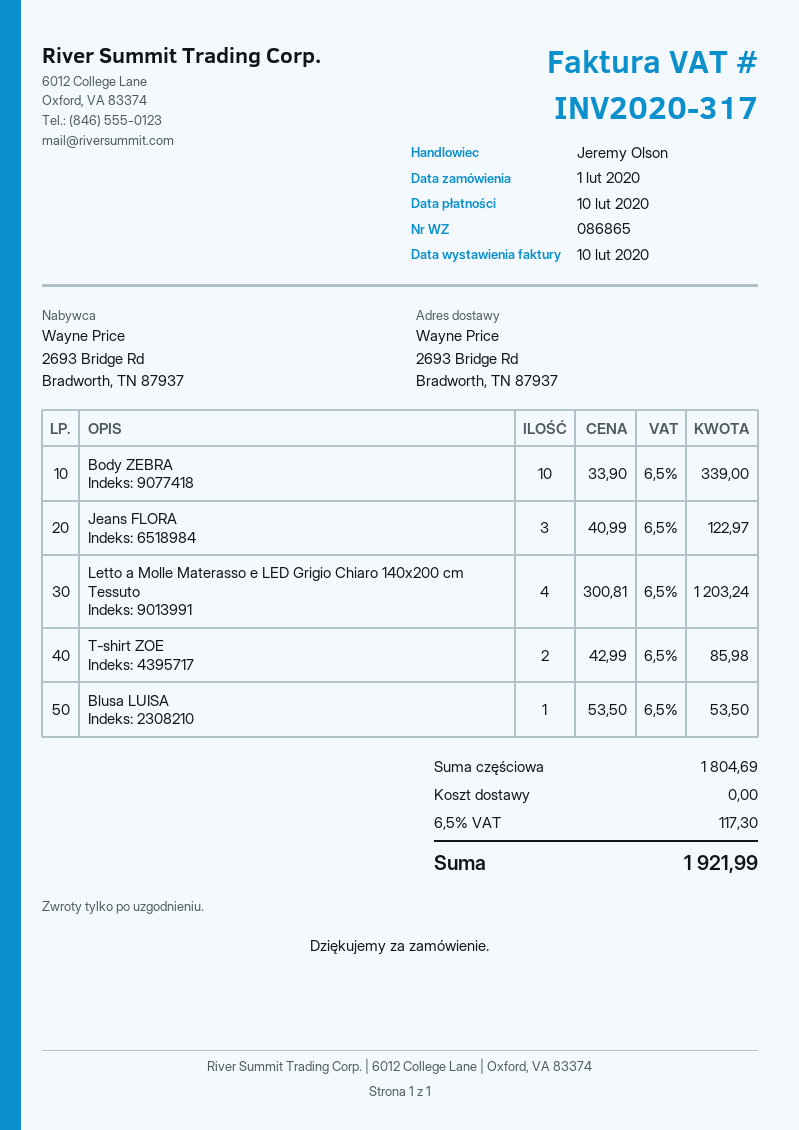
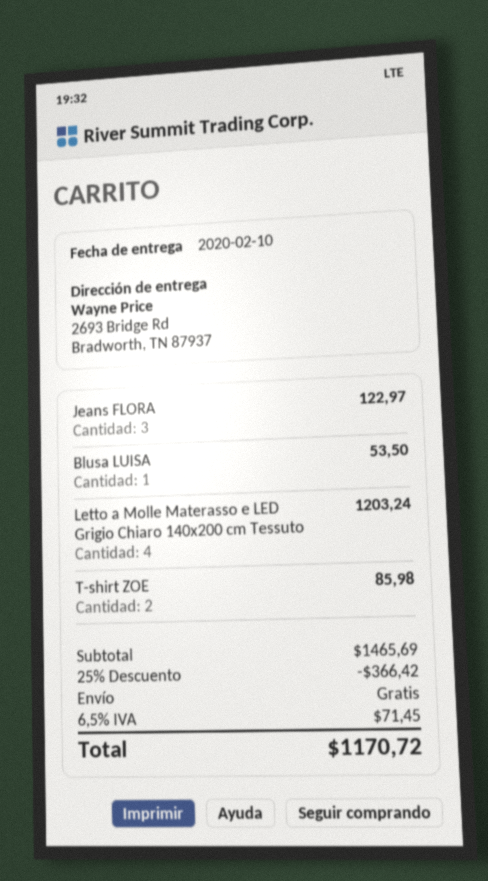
Body ZEBRA: 10 for 339.00 -> none
subtotal: 1804.69 -> 1465.69
discount: none -> 25% = 366.42
tax: 6.5% = 117.30 -> 6.5% = 71.45
total: 1921.99 -> 1170.72

